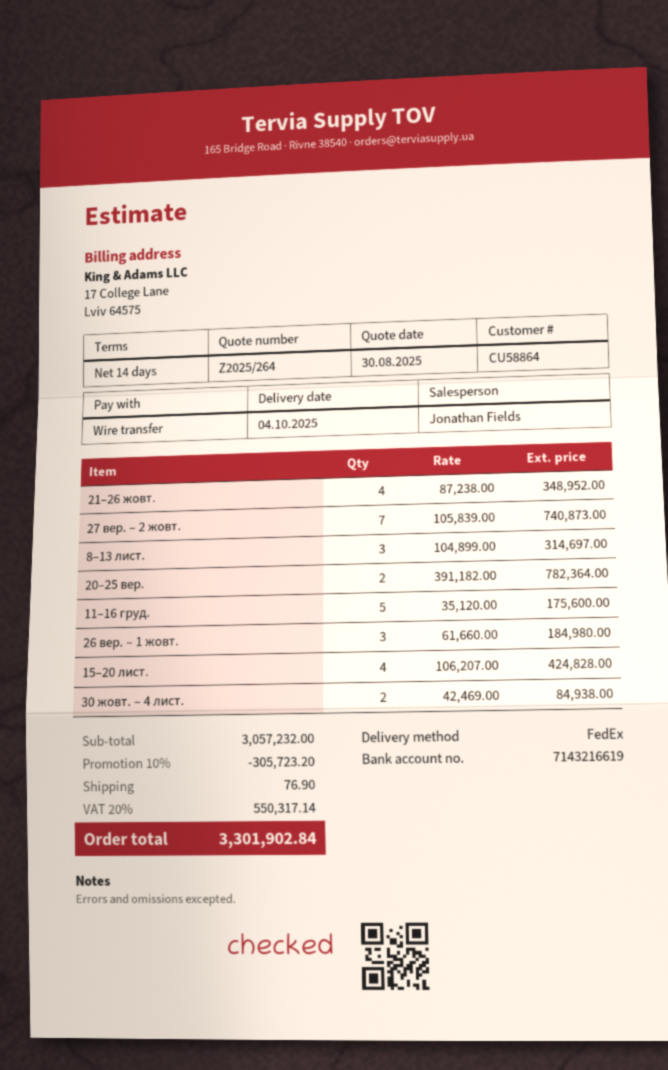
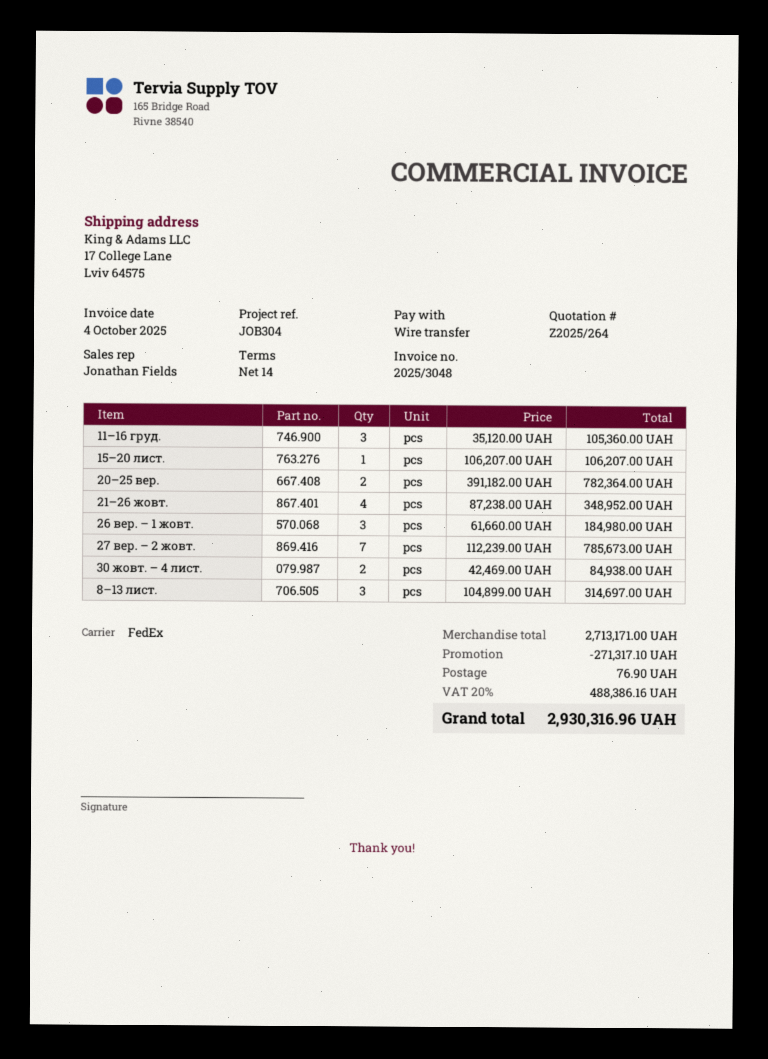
27 вер. – 2 жовт.: 7 x 105839.00 = 740873.00 -> 7 x 112239.00 = 785673.00
11–16 груд.: 5 x 35120.00 = 175600.00 -> 3 x 35120.00 = 105360.00
15–20 лист.: 4 x 106207.00 = 424828.00 -> 1 x 106207.00 = 106207.00
subtotal: 3057232.00 -> 2713171.00
discount: 305723.20 -> 271317.10
tax: 20% = 550317.14 -> 20% = 488386.16
total: 3301902.84 -> 2930316.96

